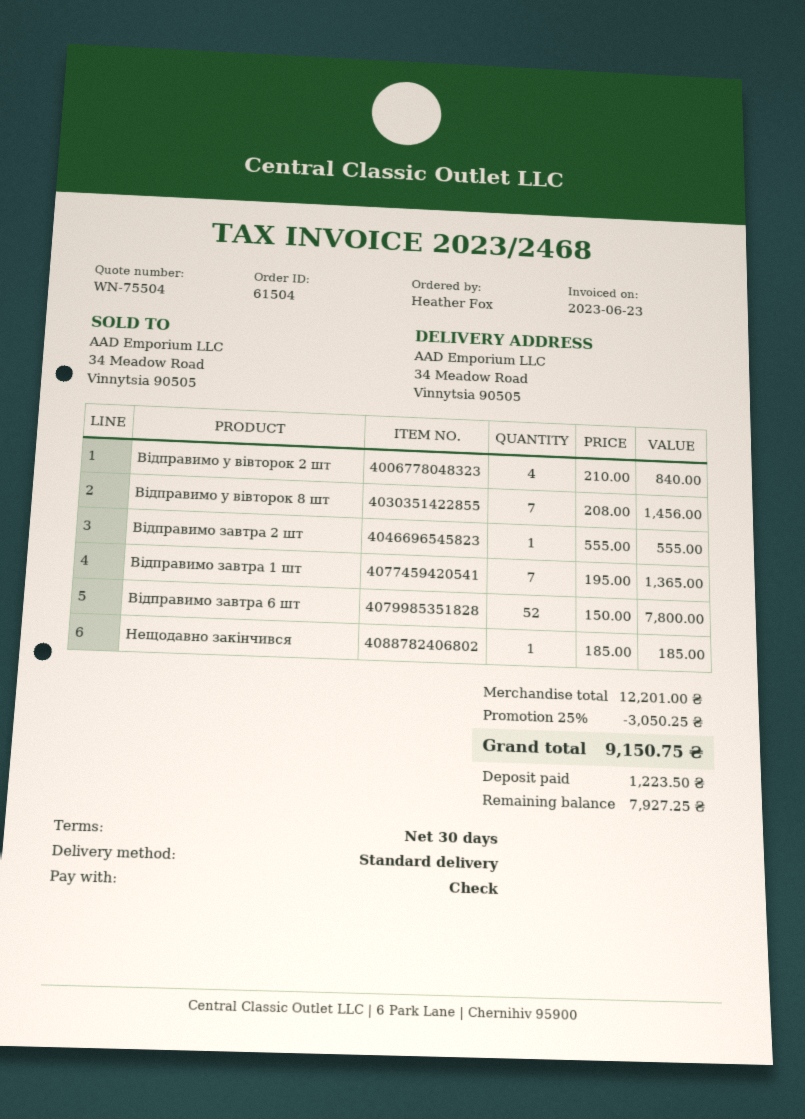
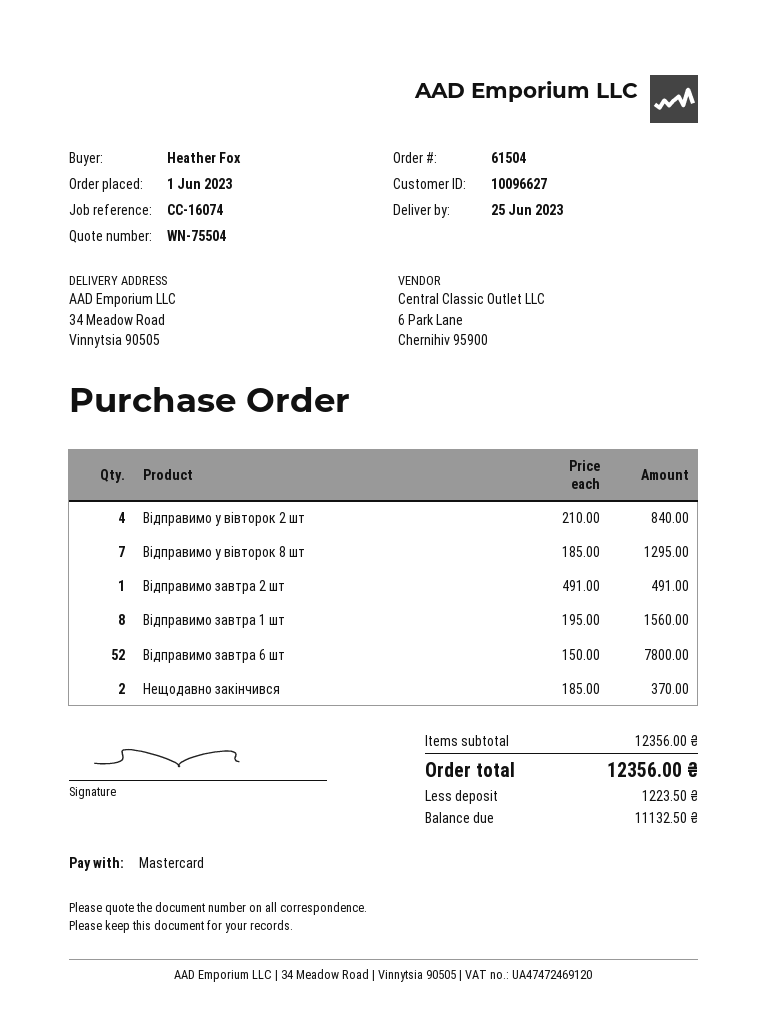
payment method: cheque -> Mastercard
Відправимо у вівторок 8 шт: 7 x 208.00 = 1456.00 -> 7 x 185.00 = 1295.00
Відправимо завтра 2 шт: 1 x 555.00 = 555.00 -> 1 x 491.00 = 491.00
Відправимо завтра 1 шт: 7 x 195.00 = 1365.00 -> 8 x 195.00 = 1560.00
Нещодавно закінчився: 1 x 185.00 = 185.00 -> 2 x 185.00 = 370.00
subtotal: 12201.00 -> 12356.00
discount: 25% = 3050.25 -> none
total: 9150.75 -> 12356.00
balance: 7927.25 -> 11132.50

